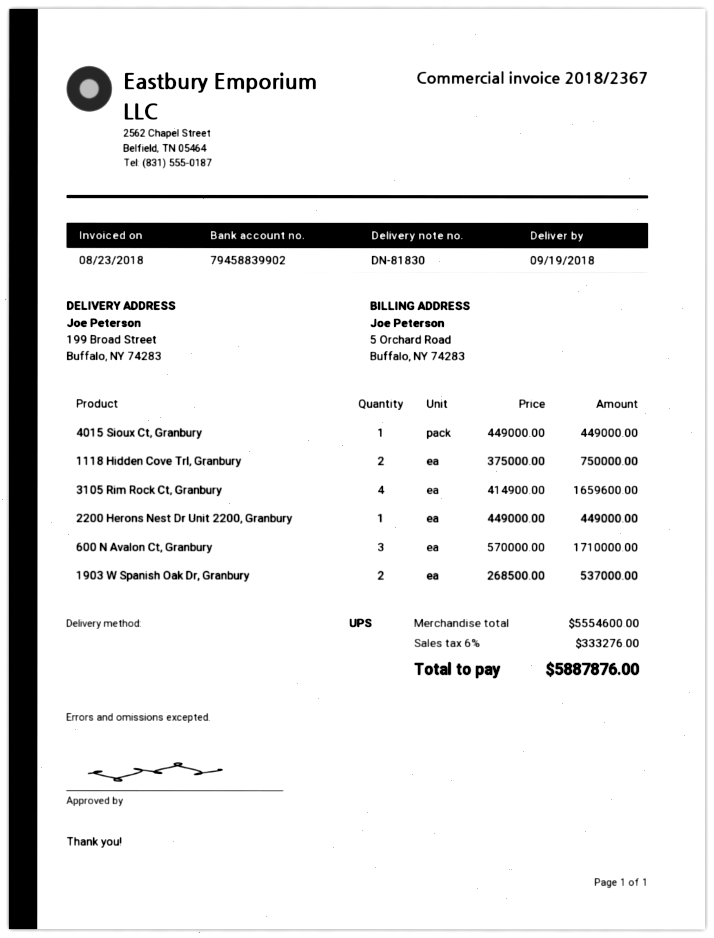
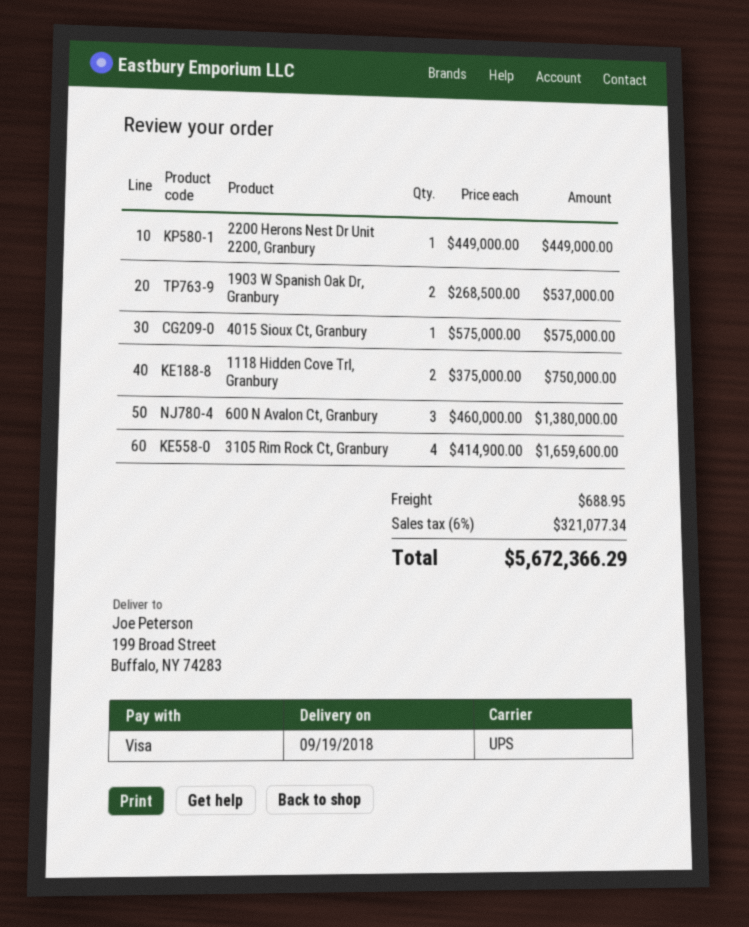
4015 Sioux Ct, Granbury: 1 x 449000.00 = 449000.00 -> 1 x 575000.00 = 575000.00
600 N Avalon Ct, Granbury: 3 x 570000.00 = 1710000.00 -> 3 x 460000.00 = 1380000.00
shipping: none -> 688.95
tax: 6% = 333276.00 -> 6% = 321077.34
total: 5887876.00 -> 5672366.29

